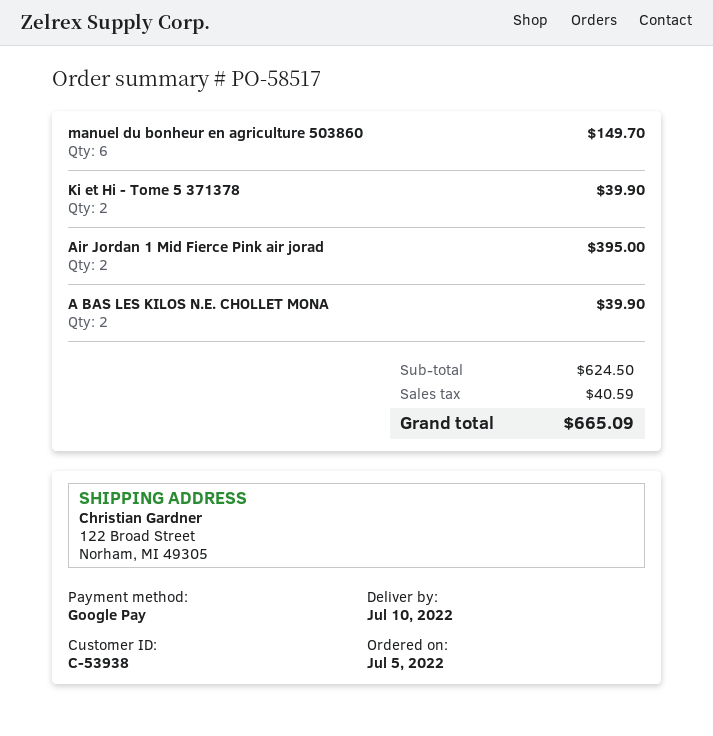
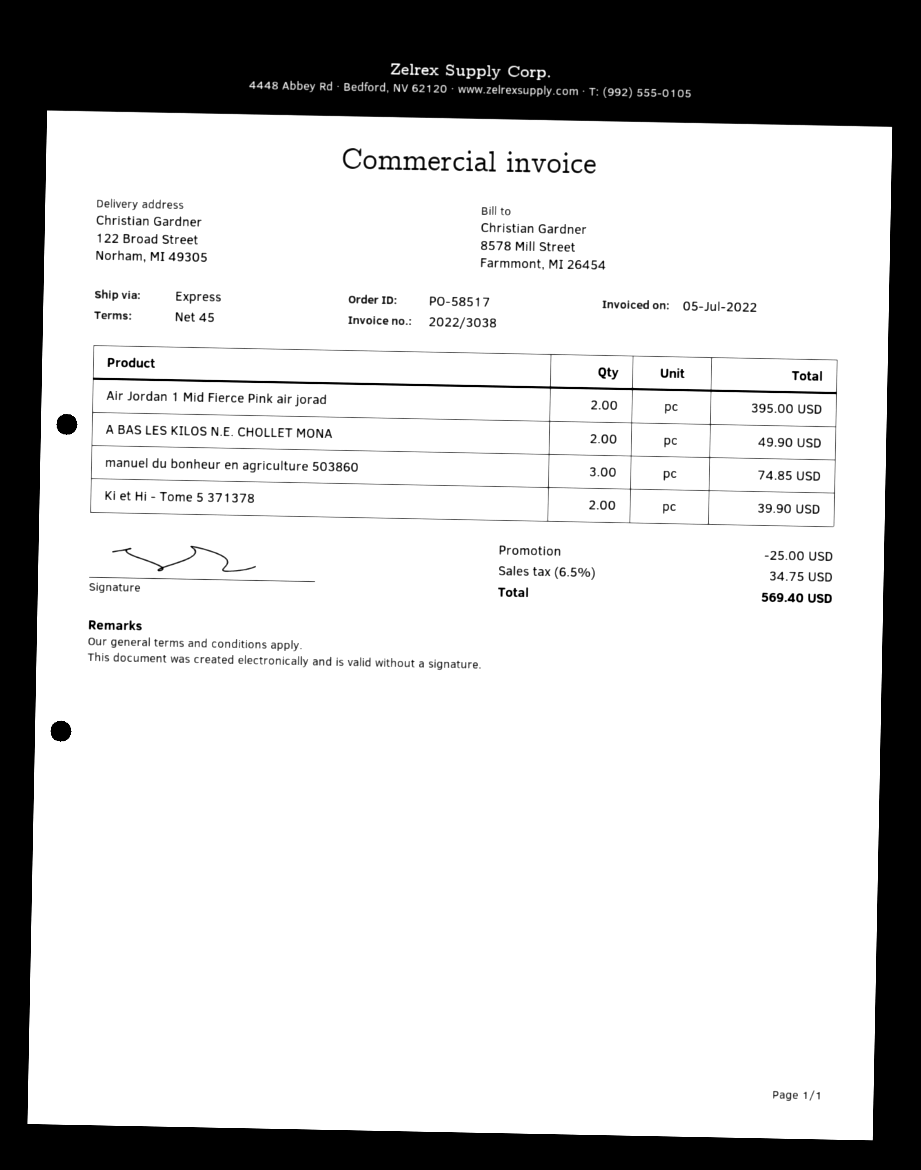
manuel du bonheur en agriculture 503860: 6 for 149.70 -> 3 for 74.85
A BAS LES KILOS N.E. CHOLLET MONA: 2 for 39.90 -> 2 for 49.90
discount: none -> 25.00
tax: 40.59 -> 34.75
total: 665.09 -> 569.40

